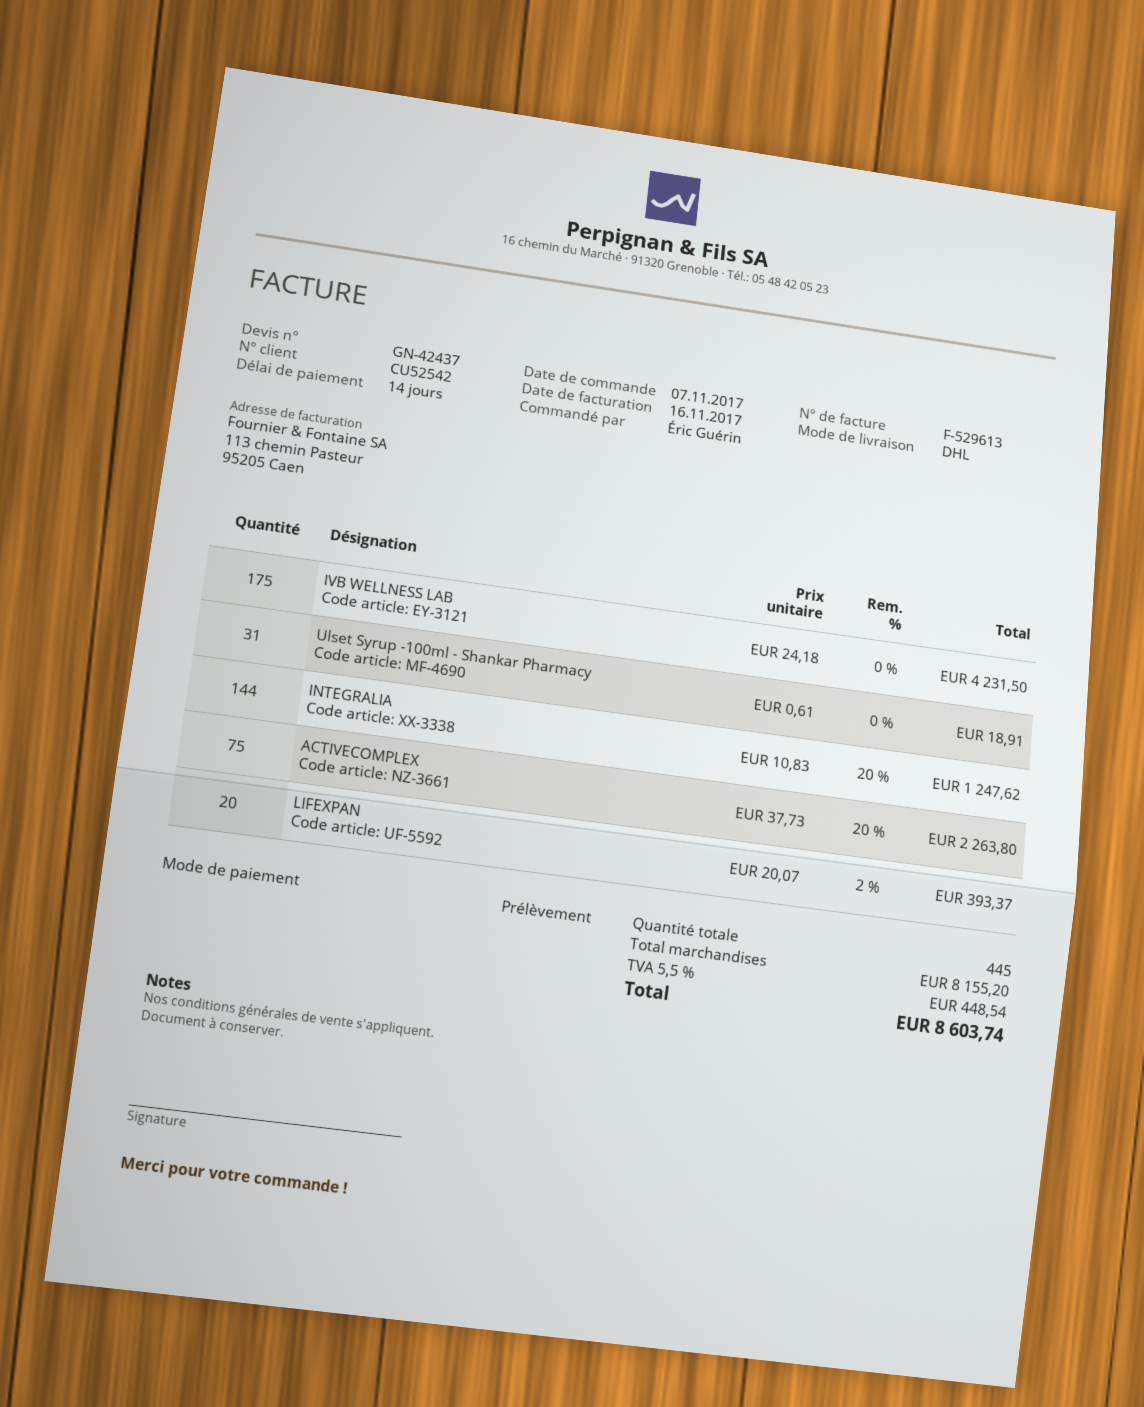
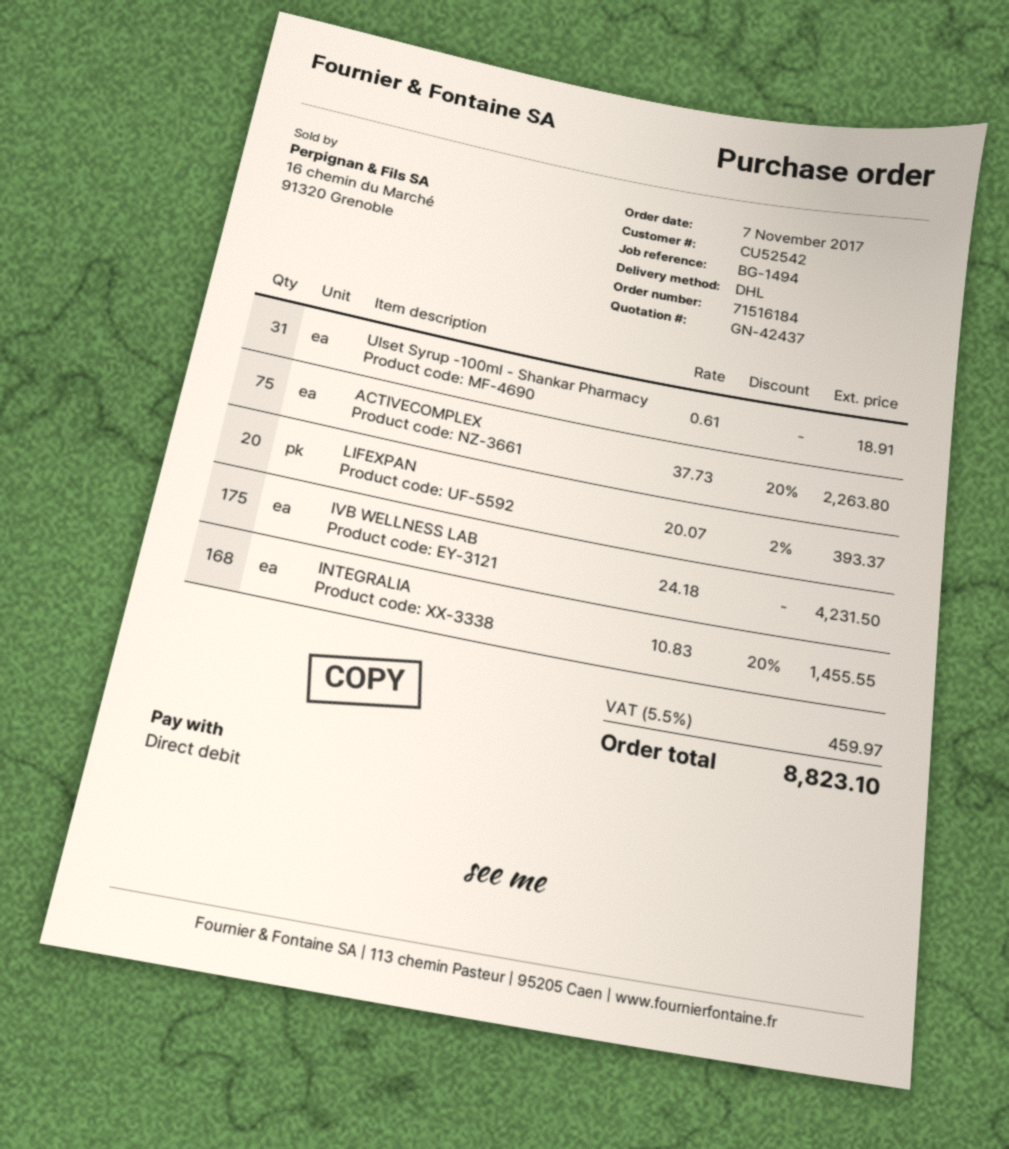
INTEGRALIA: 144 x 10.83 - 20% = 1247.62 -> 168 x 10.83 - 20% = 1455.55
tax: 5.5% = 448.54 -> 5.5% = 459.97
total: 8603.74 -> 8823.10

